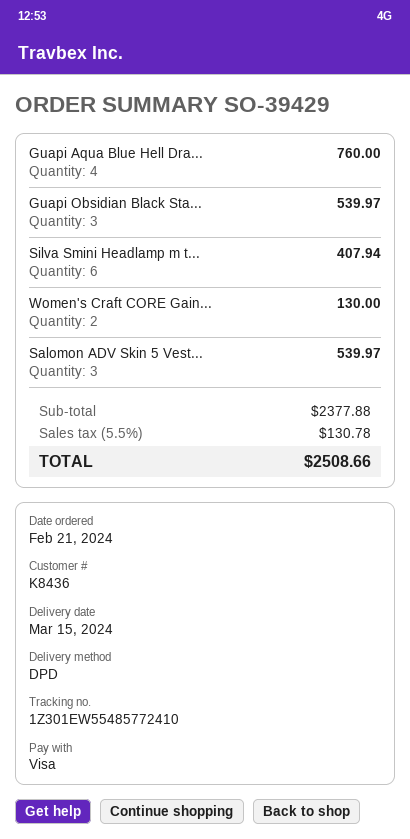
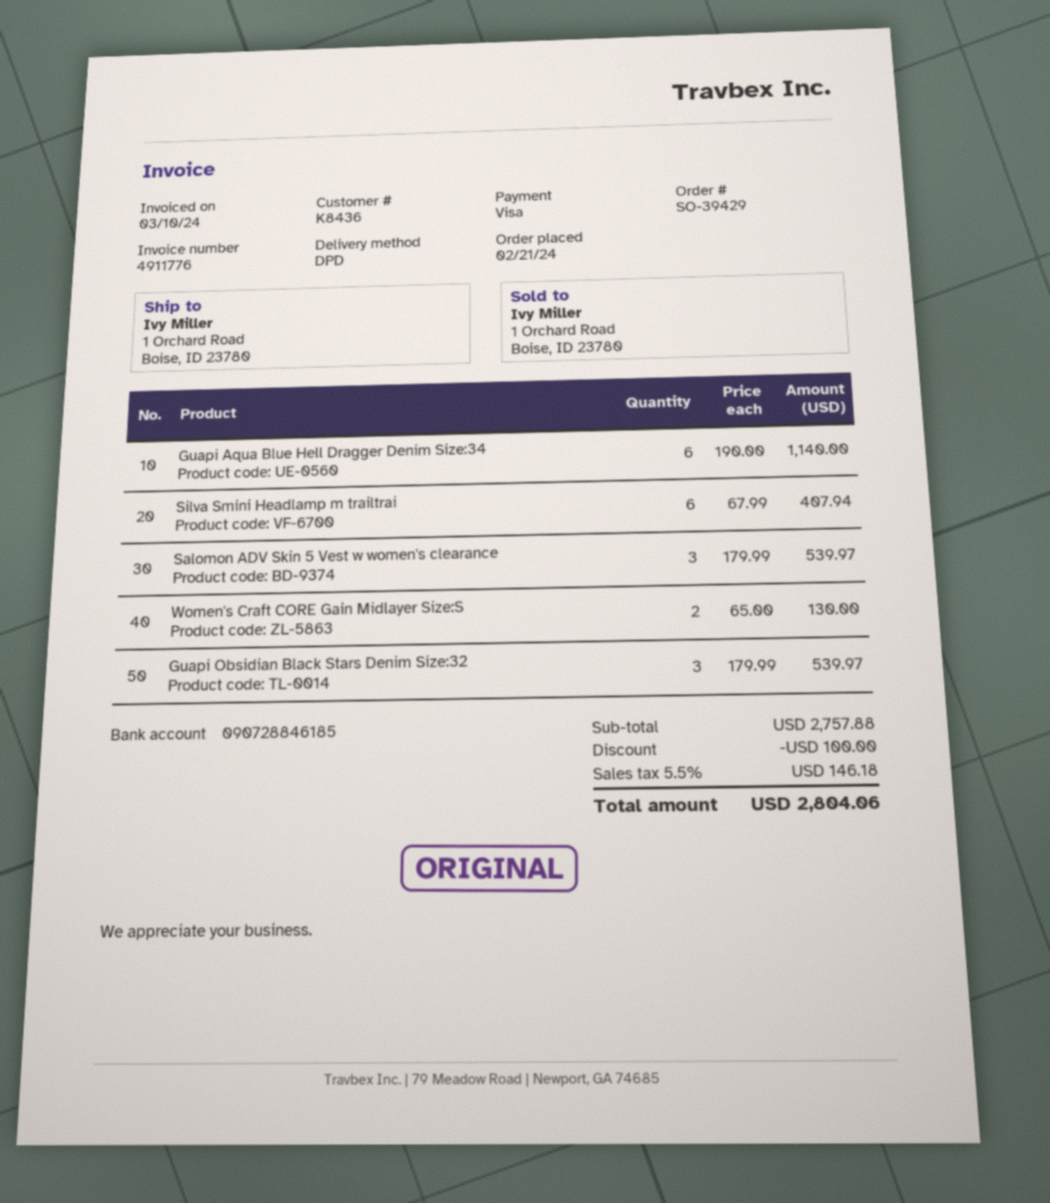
Guapi Aqua Blue Hell Dra...: 4 for 760.00 -> 6 for 1140.00
subtotal: 2377.88 -> 2757.88
discount: none -> 100.00
tax: 5.5% = 130.78 -> 5.5% = 146.18
total: 2508.66 -> 2804.06

